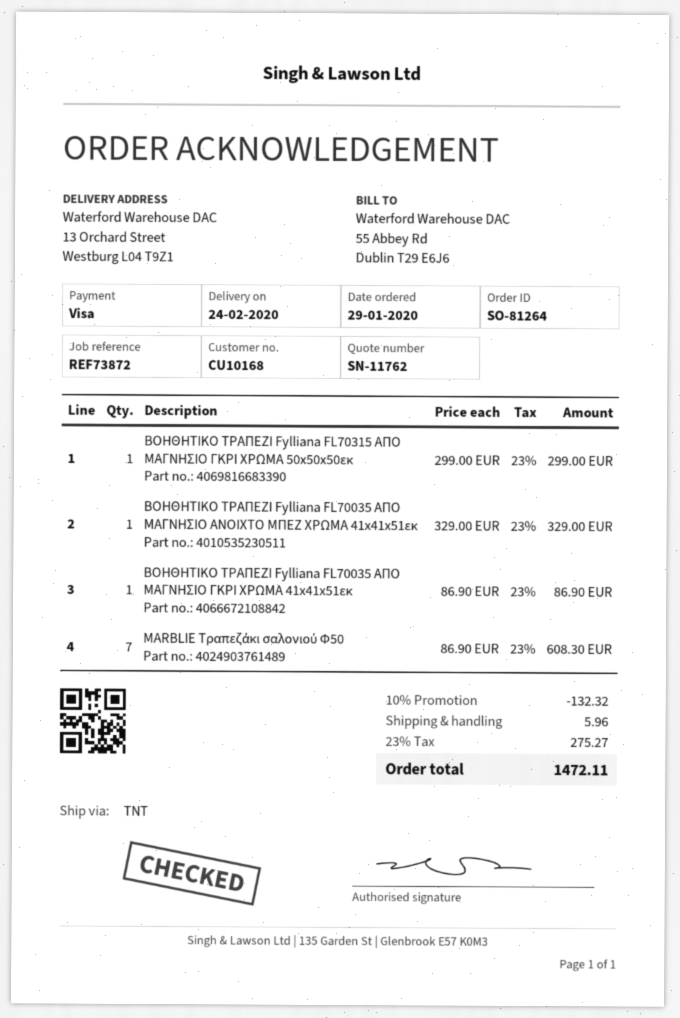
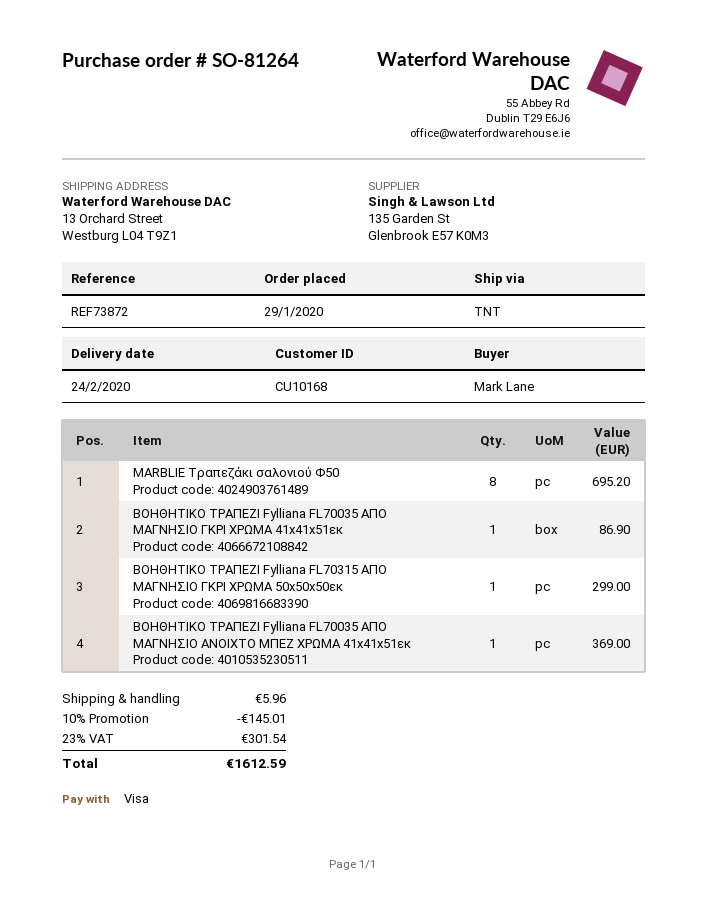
ΒΟΗΘΗΤΙΚΟ ΤΡΑΠΕΖΙ Fylliana FL70035 ΑΠΟ ΜΑΓΝΗΣΙΟ ΑΝΟΙΧΤΟ ΜΠΕΖ ΧΡΩΜΑ 41x41x51εκ: 1 for 329.00 -> 1 for 369.00
MARBLIE Τραπεζάκι σαλονιού Φ50: 7 for 608.30 -> 8 for 695.20
discount: 10% = 132.32 -> 10% = 145.01
tax: 23% = 275.27 -> 23% = 301.54
total: 1472.11 -> 1612.59

